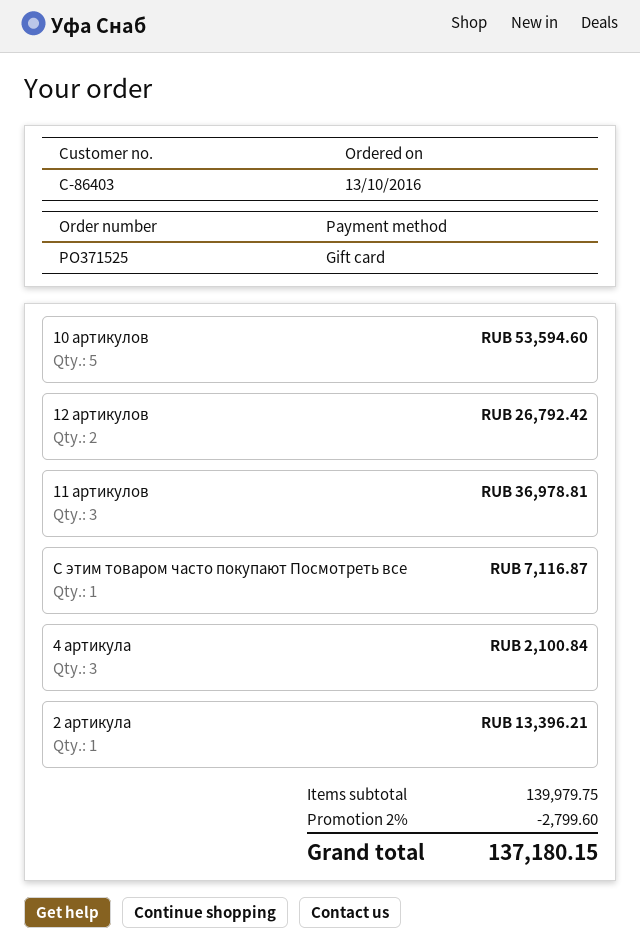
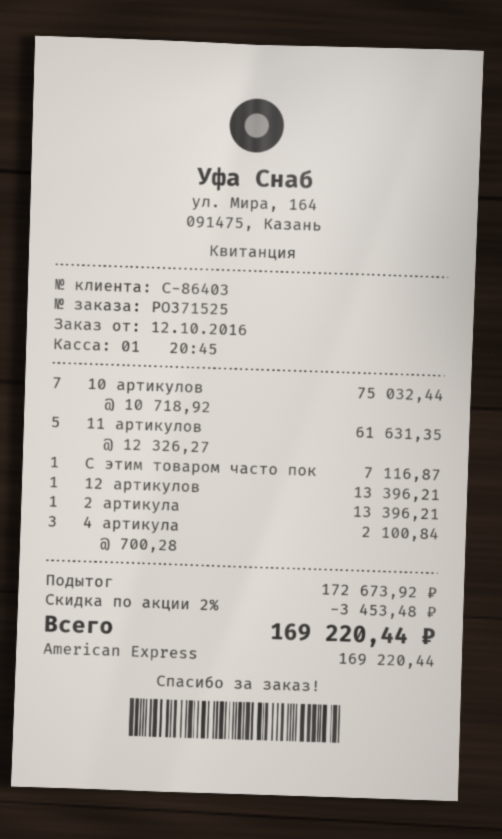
order date: 2016-10-13 -> 2016-10-12
payment method: gift card -> American Express
10 артикулов: 5 for 53594.60 -> 7 for 75032.44
12 артикулов: 2 for 26792.42 -> 1 for 13396.21
11 артикулов: 3 for 36978.81 -> 5 for 61631.35
subtotal: 139979.75 -> 172673.92
discount: 2% = 2799.60 -> 2% = 3453.48
total: 137180.15 -> 169220.44

